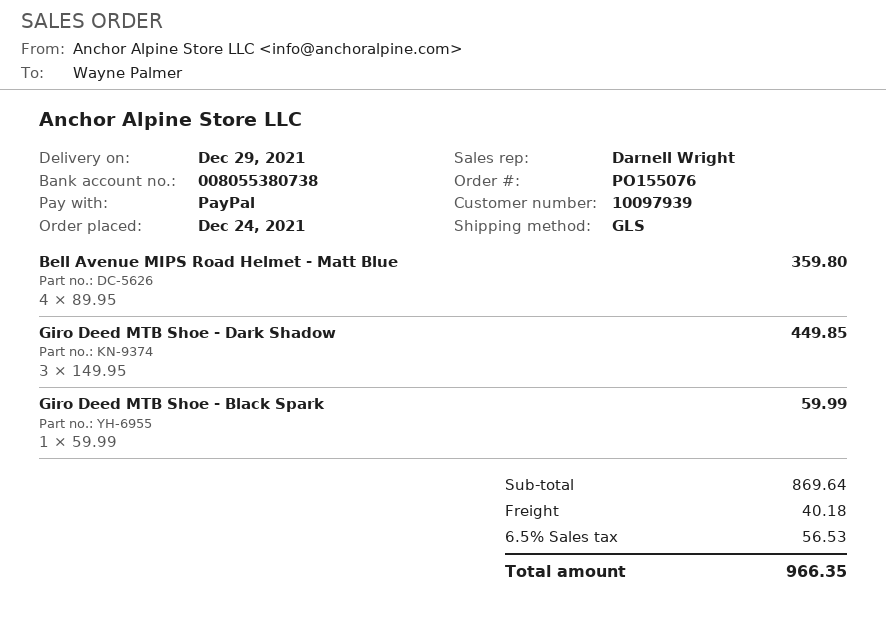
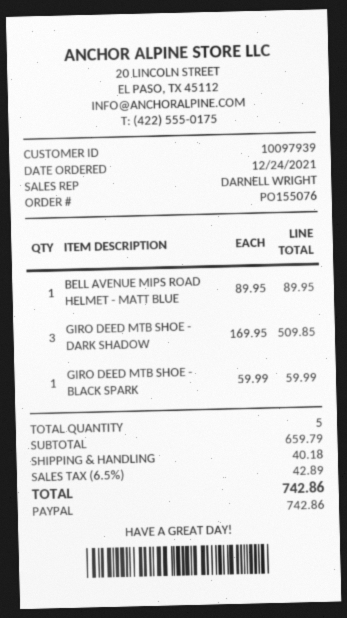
Bell Avenue MIPS Road Helmet - Matt Blue: 4 x 89.95 = 359.80 -> 1 x 89.95 = 89.95
Giro Deed MTB Shoe - Dark Shadow: 3 x 149.95 = 449.85 -> 3 x 169.95 = 509.85
subtotal: 869.64 -> 659.79
tax: 6.5% = 56.53 -> 6.5% = 42.89
total: 966.35 -> 742.86

